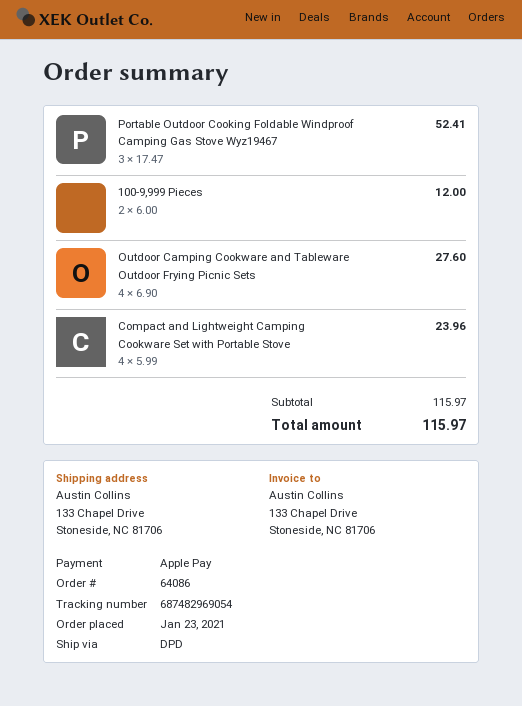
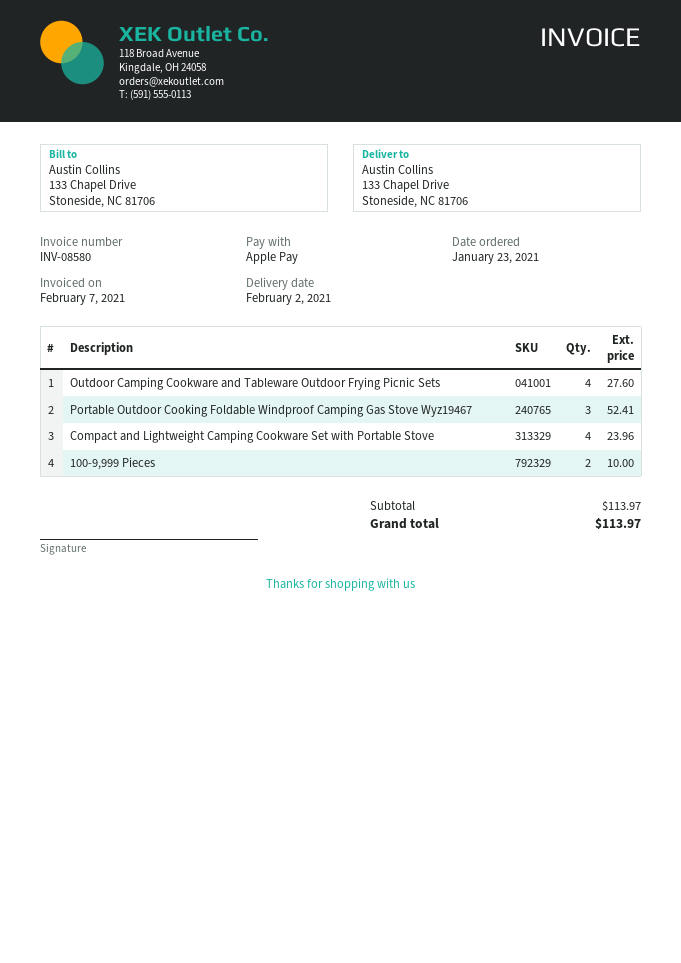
100-9,999 Pieces: 2 for 12.00 -> 2 for 10.00
subtotal: 115.97 -> 113.97
total: 115.97 -> 113.97

